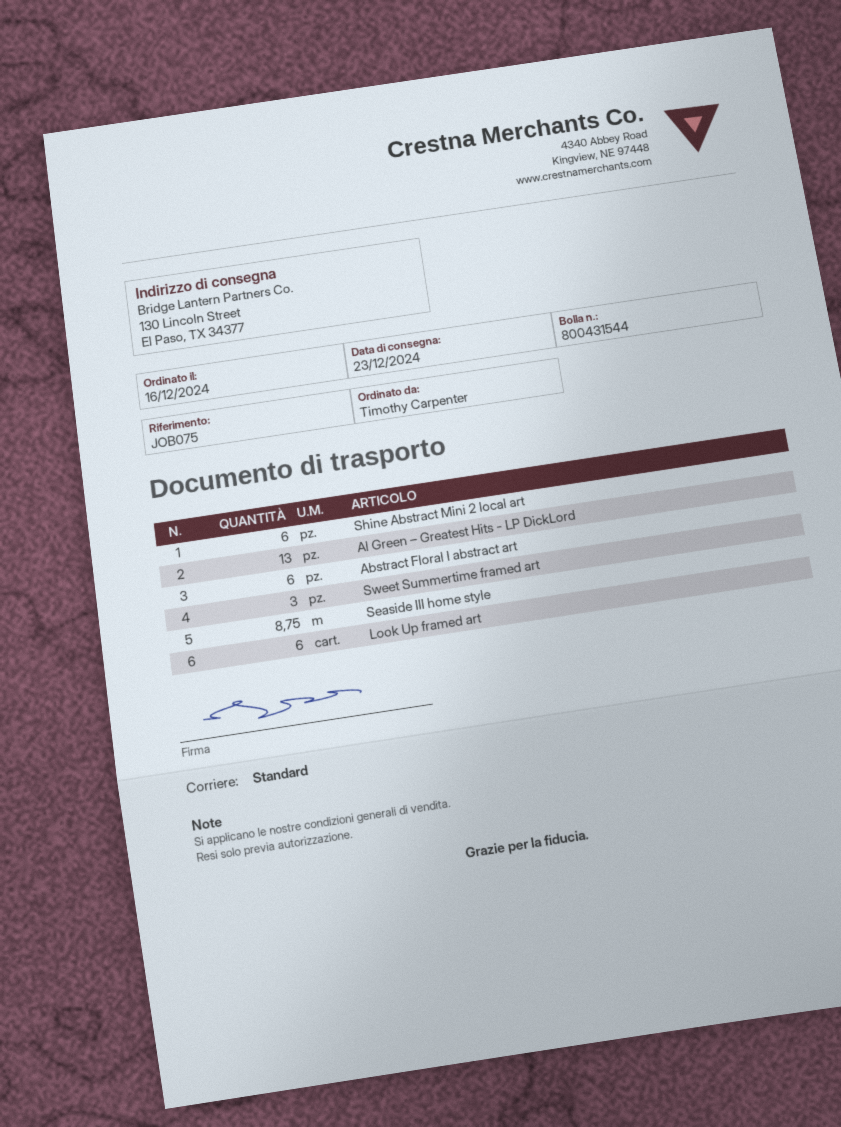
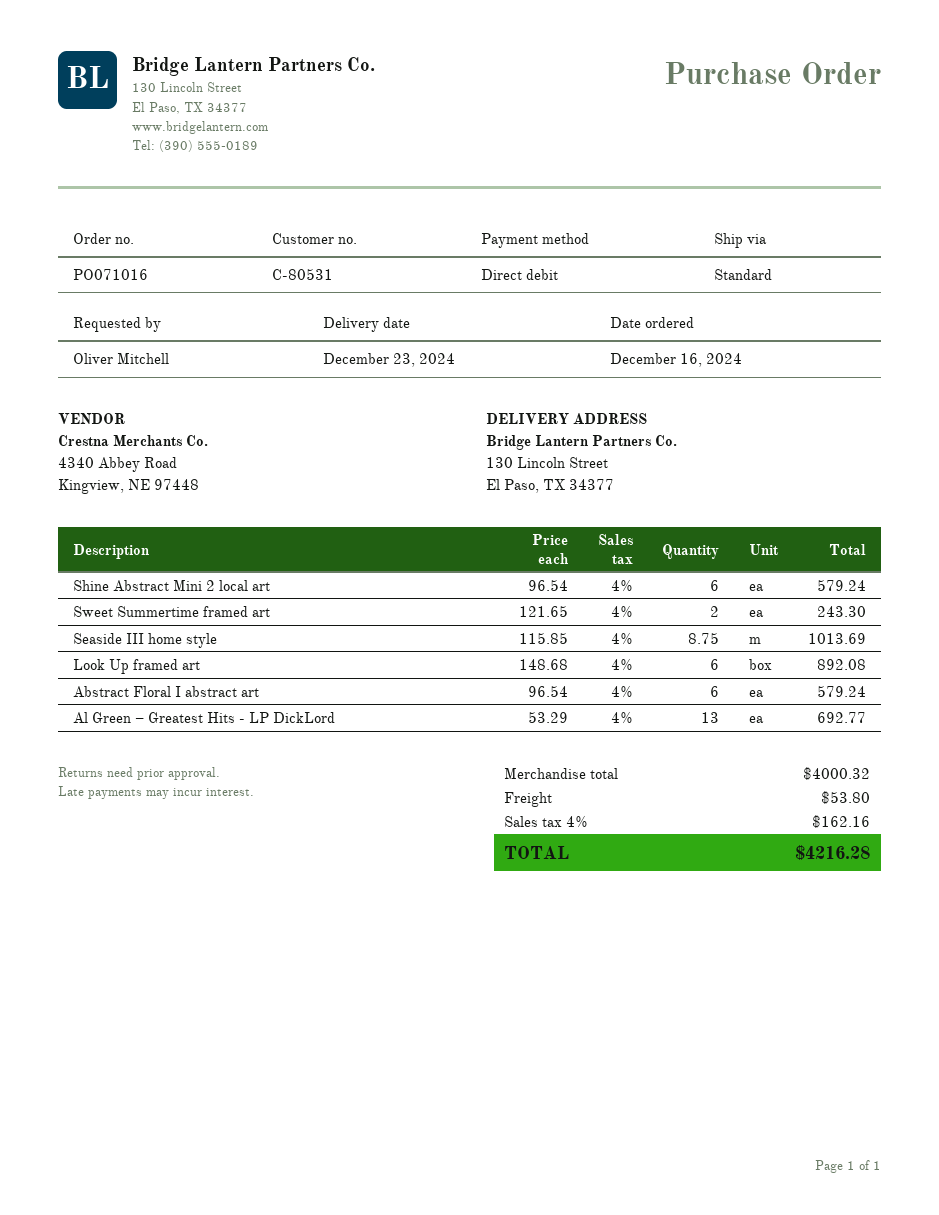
ordered by: Timothy Carpenter -> Oliver Mitchell
Sweet Summertime framed art: 3 -> 2

